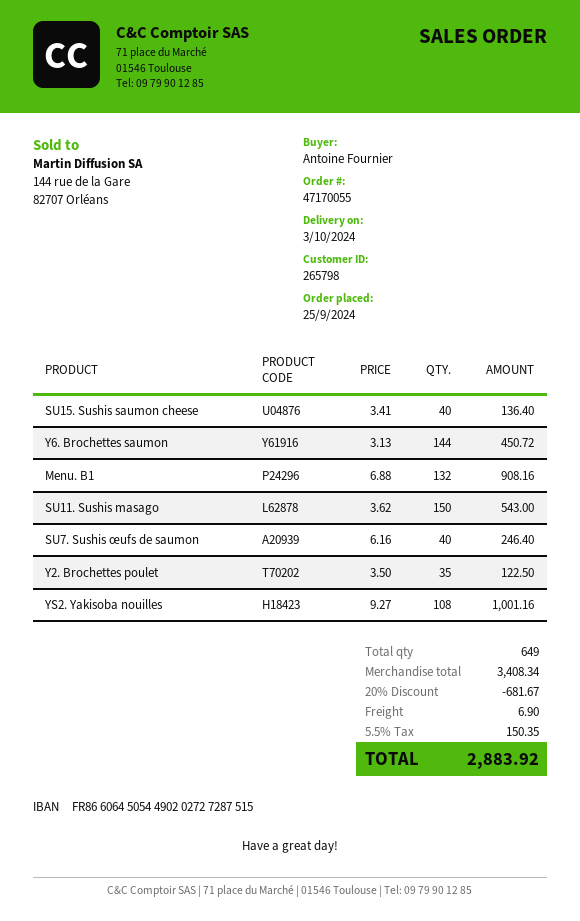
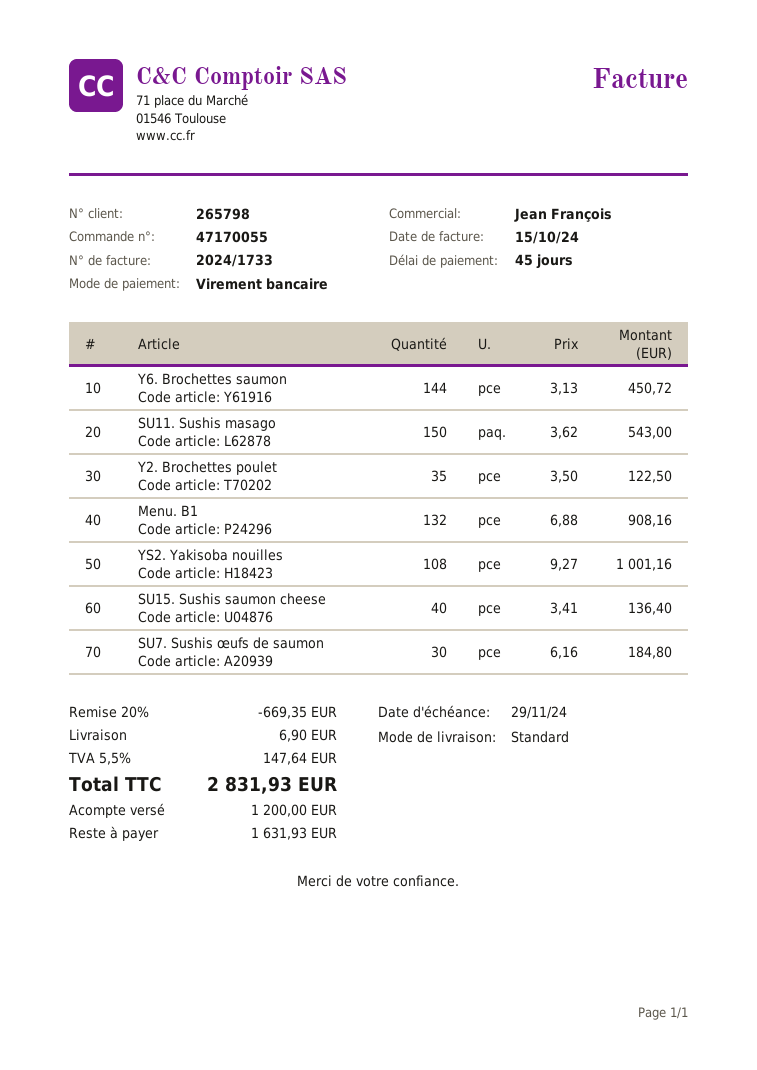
SU7. Sushis œufs de saumon: 40 x 6.16 = 246.40 -> 30 x 6.16 = 184.80
discount: 20% = 681.67 -> 20% = 669.35
tax: 5.5% = 150.35 -> 5.5% = 147.64
total: 2883.92 -> 2831.93

